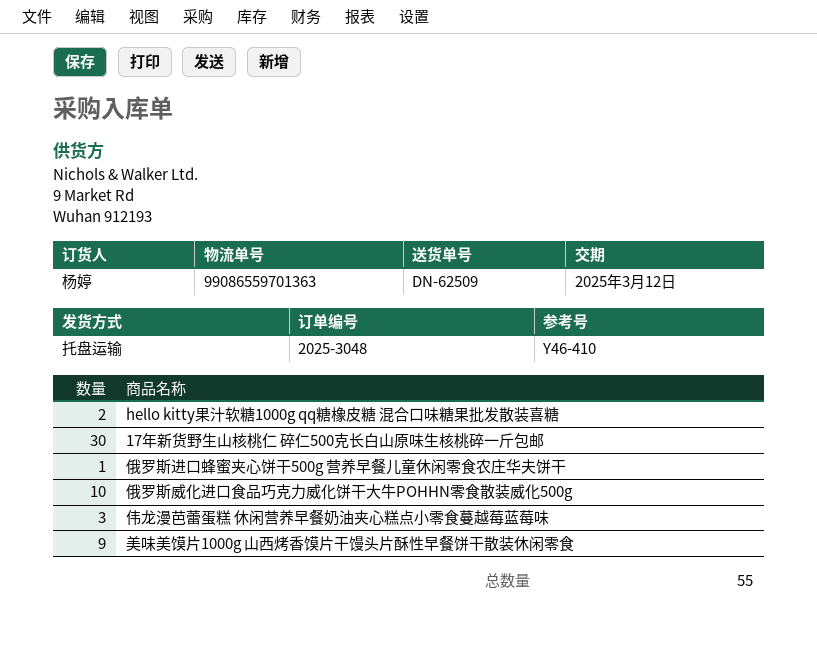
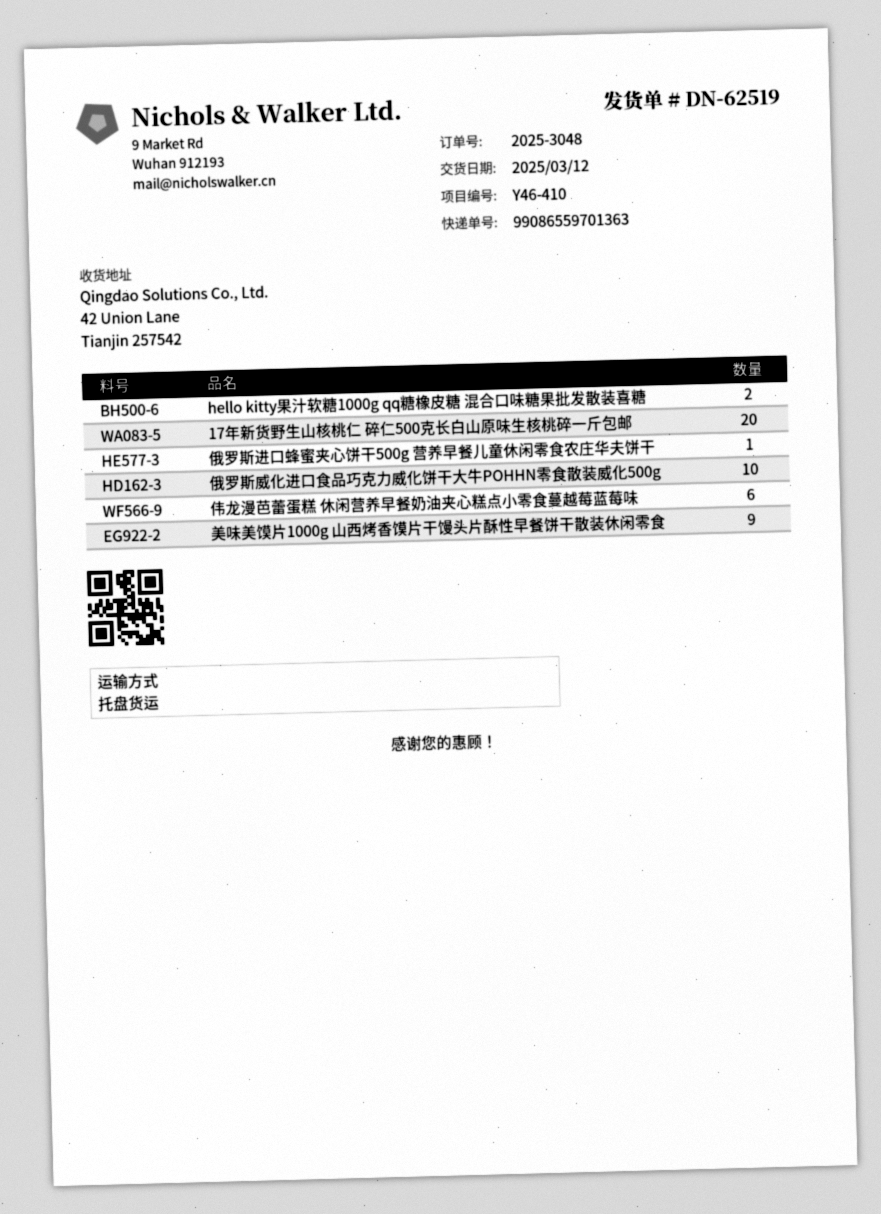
delivery note number: DN-62509 -> DN-62519
17年新货野生山核桃仁 碎仁500克长白山原味生核桃碎一斤包邮: 30 -> 20
伟龙漫芭蕾蛋糕 休闲营养早餐奶油夹心糕点小零食蔓越莓蓝莓味: 3 -> 6

